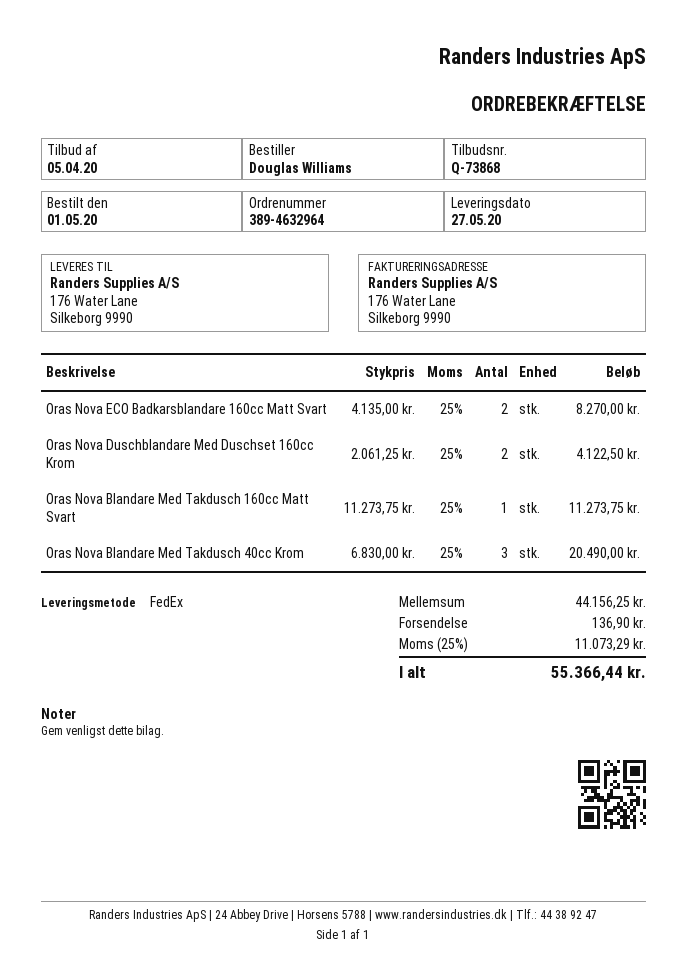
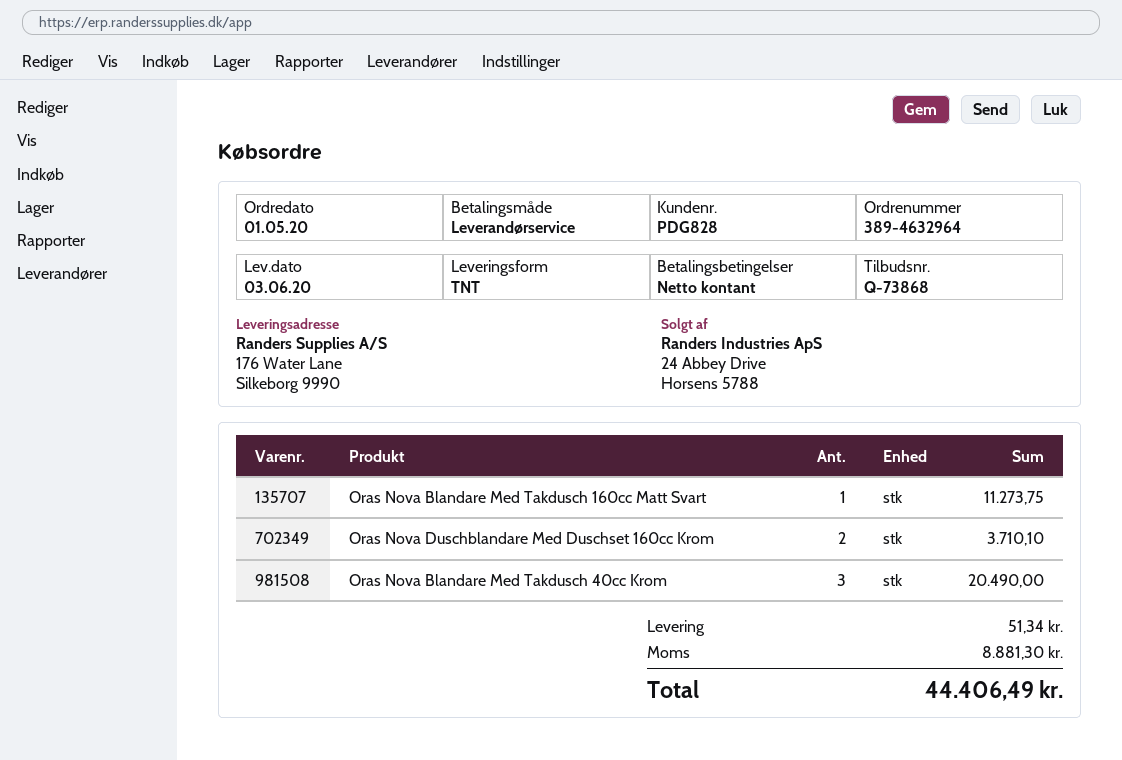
delivery date: 2020-05-27 -> 2020-06-03
shipping method: FedEx -> TNT
Oras Nova ECO Badkarsblandare 160cc Matt Svart: 2 for 8270.00 -> none
Oras Nova Duschblandare Med Duschset 160cc Krom: 2 for 4122.50 -> 2 for 3710.10
shipping: 136.90 -> 51.34
tax: 11073.29 -> 8881.30
total: 55366.44 -> 44406.49

